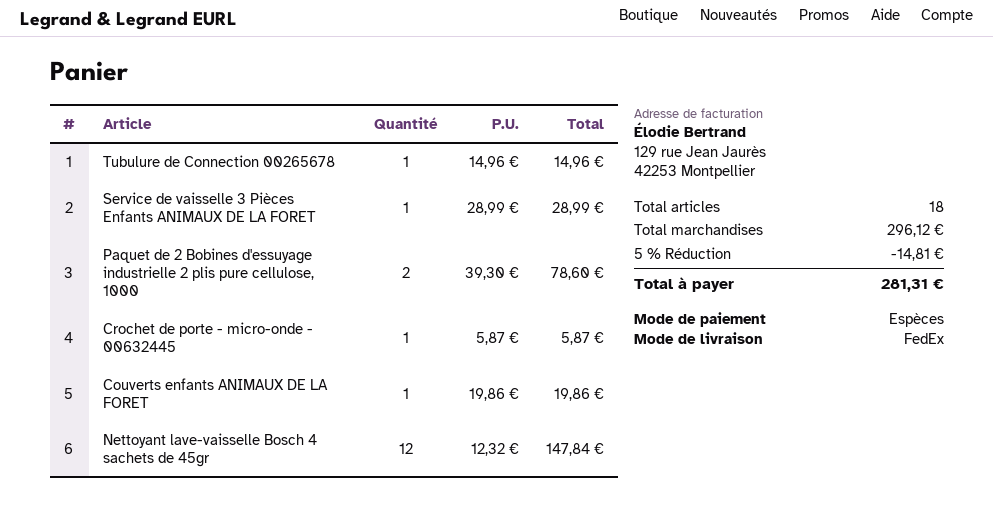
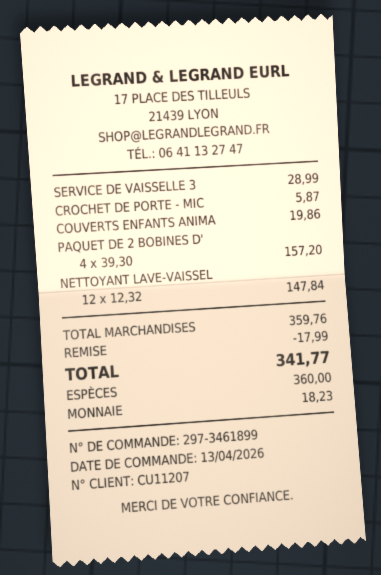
Tubulure de Connection 00265678: 1 x 14.96 = 14.96 -> none
Paquet de 2 Bobines d'essuyage industrielle 2 plis pure cellulose, 1000: 2 x 39.30 = 78.60 -> 4 x 39.30 = 157.20
subtotal: 296.12 -> 359.76
discount: 14.81 -> 17.99
total: 281.31 -> 341.77

